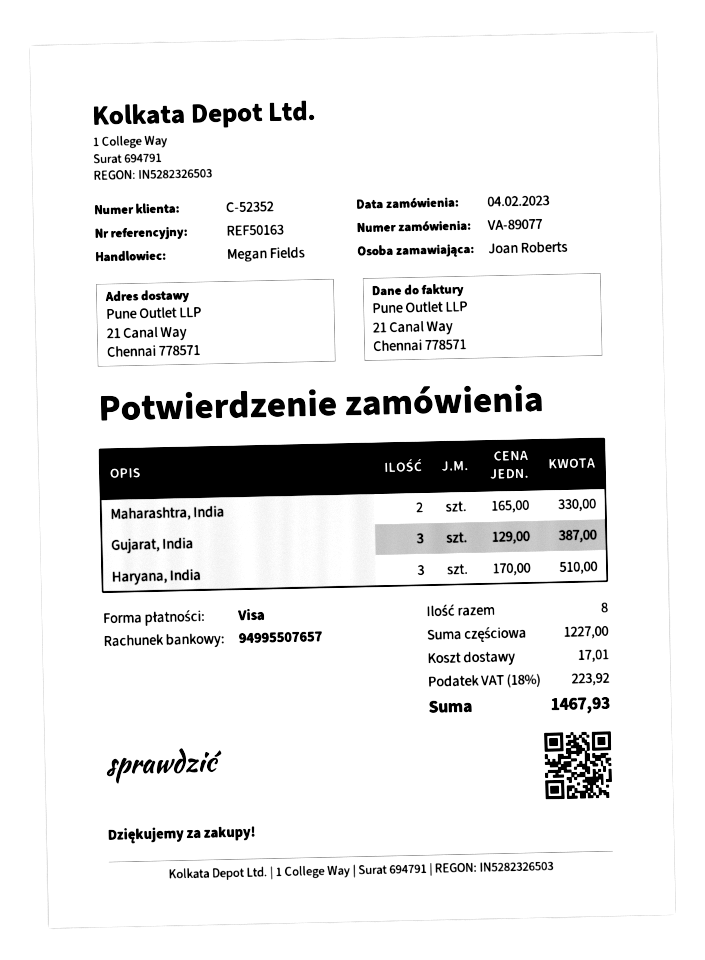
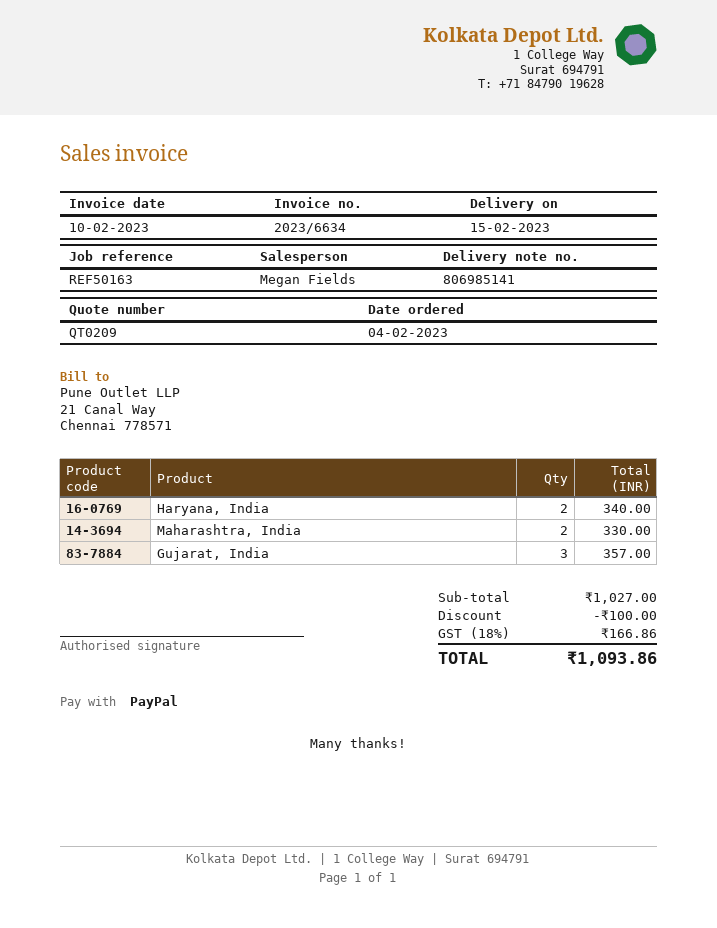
payment method: Visa -> PayPal
Gujarat, India: 3 for 387.00 -> 3 for 357.00
Haryana, India: 3 for 510.00 -> 2 for 340.00
subtotal: 1227.00 -> 1027.00
discount: none -> 100.00
shipping: 17.01 -> none
tax: 18% = 223.92 -> 18% = 166.86
total: 1467.93 -> 1093.86

